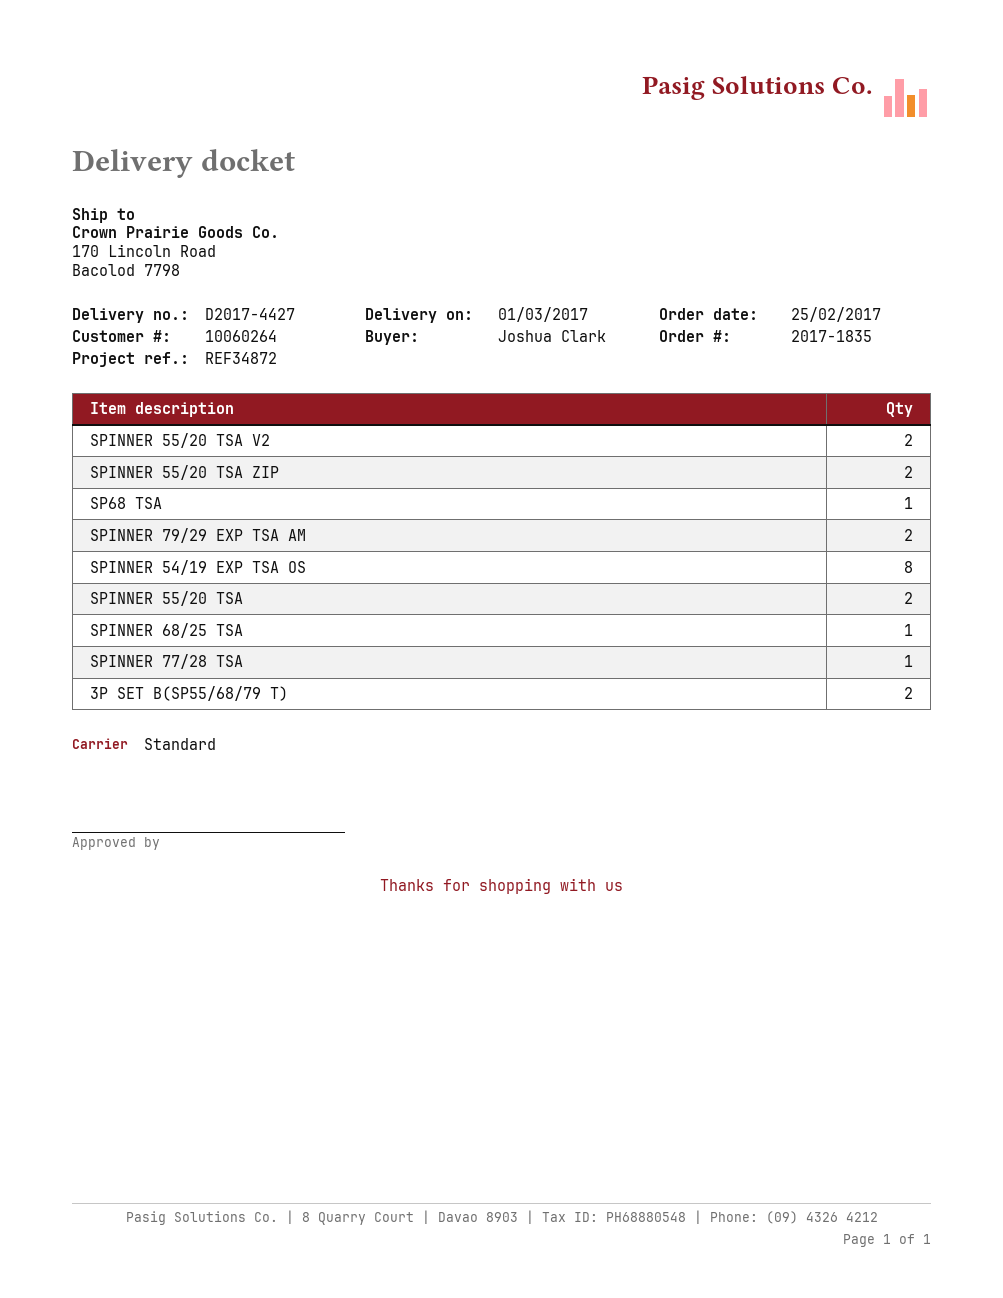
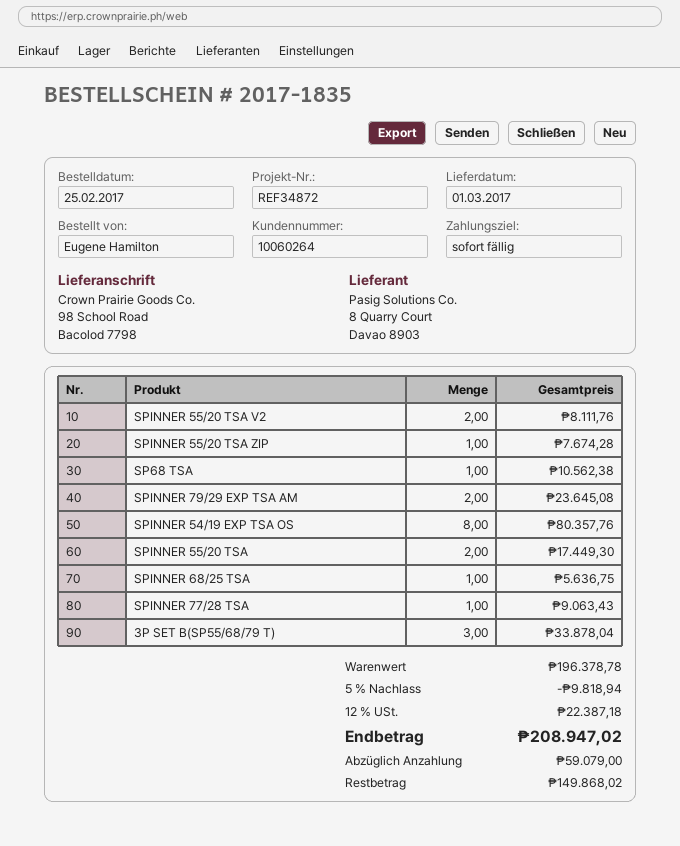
ordered by: Joshua Clark -> Eugene Hamilton
ship to: 170 Lincoln Road, Bacolod 7798 -> 98 School Road, Bacolod 7798
SPINNER 55/20 TSA ZIP: 2 -> 1
3P SET B(SP55/68/79 T): 2 -> 3

